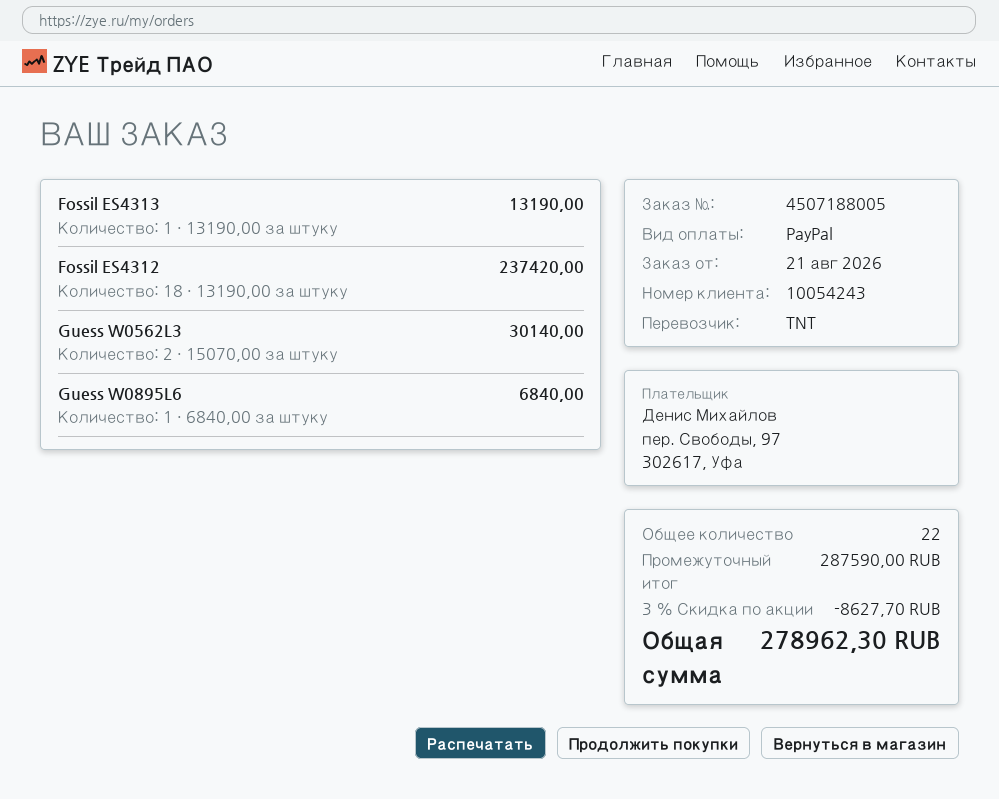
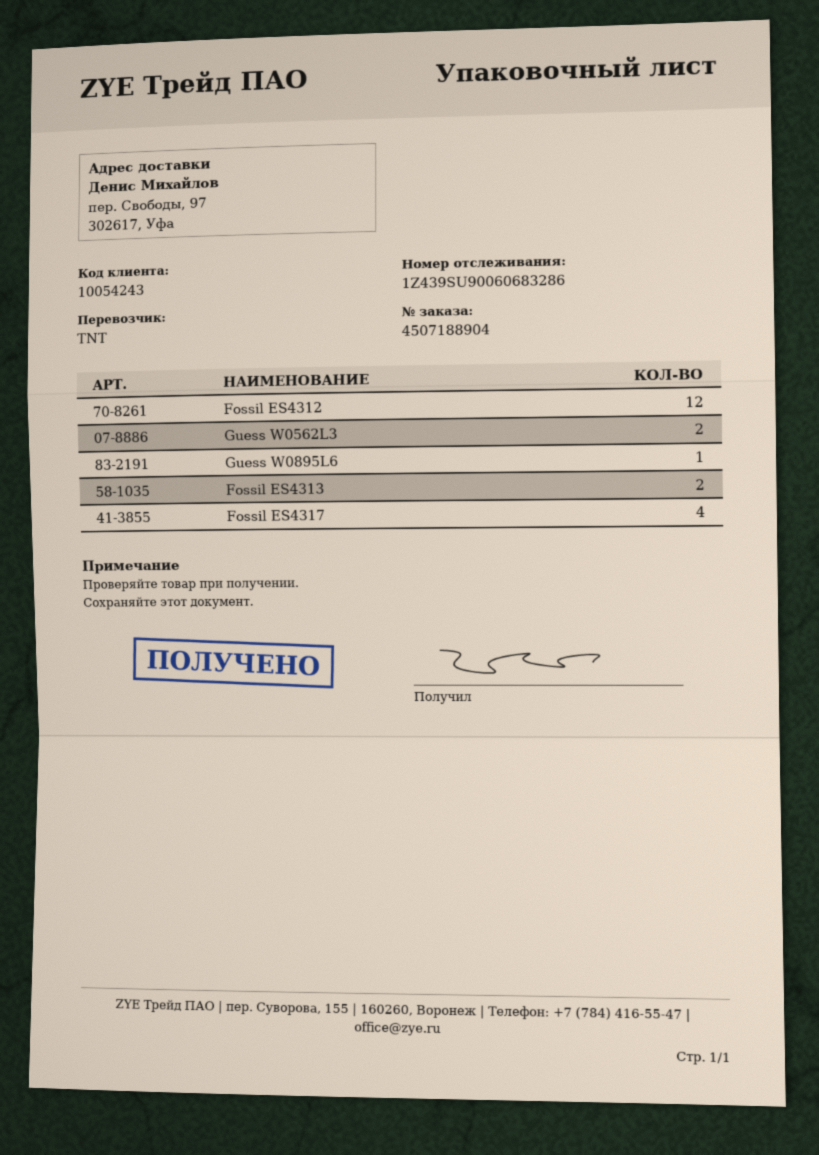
order number: 4507188005 -> 4507188904
Fossil ES4313: 1 -> 2
Fossil ES4312: 18 -> 12
Fossil ES4317: none -> 4

